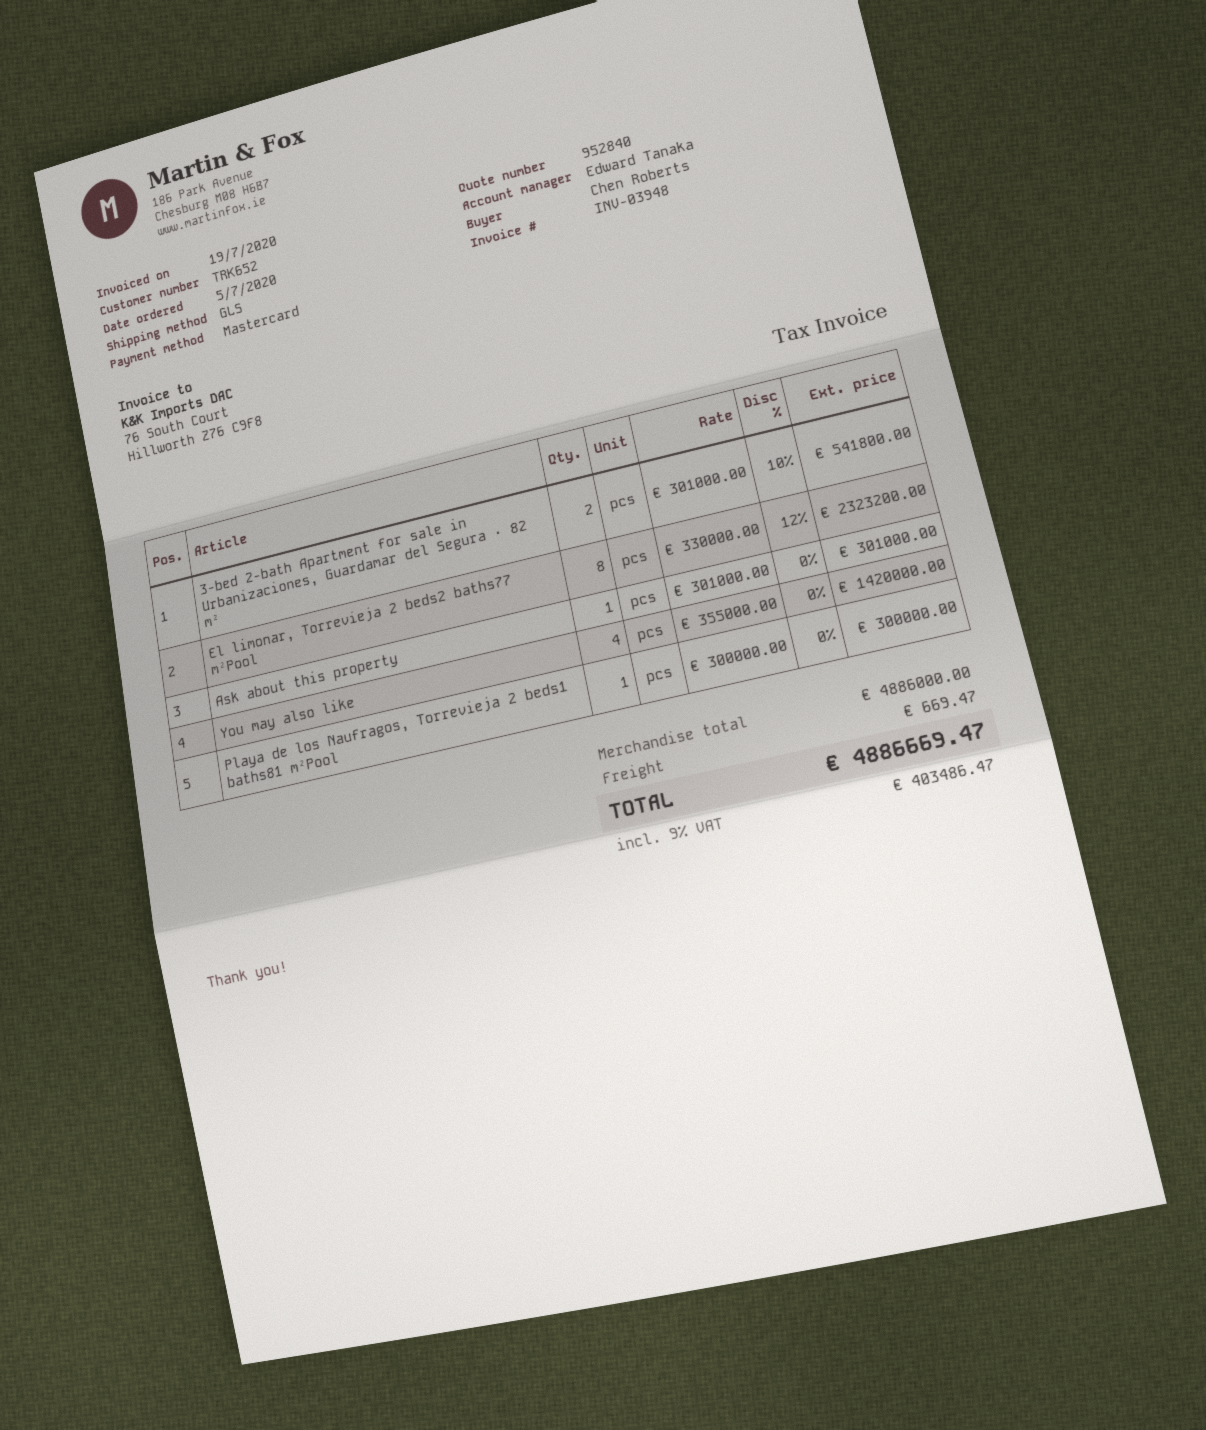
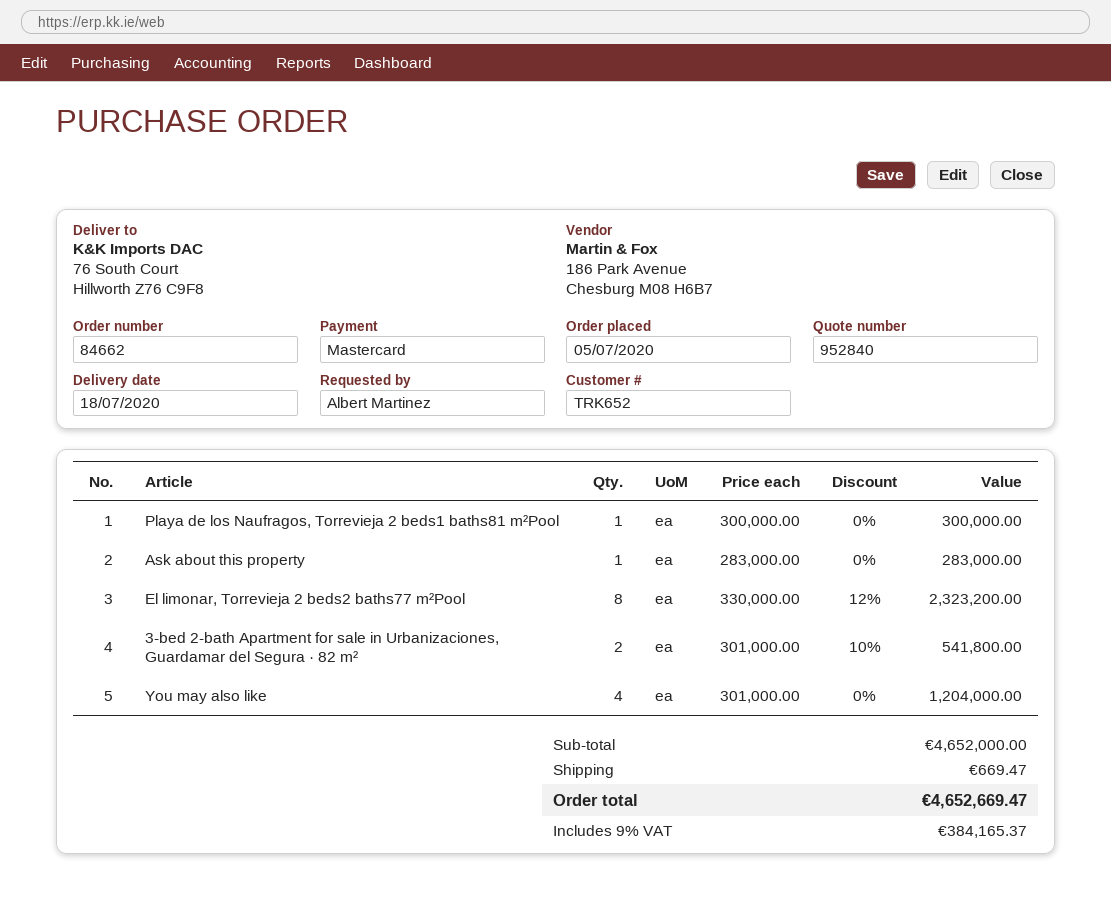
ordered by: Chen Roberts -> Albert Martinez
Ask about this property: 1 x 301000.00 = 301000.00 -> 1 x 283000.00 = 283000.00
You may also like: 4 x 355000.00 = 1420000.00 -> 4 x 301000.00 = 1204000.00
subtotal: 4886000.00 -> 4652000.00
tax: 9% = 403486.47 -> 9% = 384165.37
total: 4886669.47 -> 4652669.47

